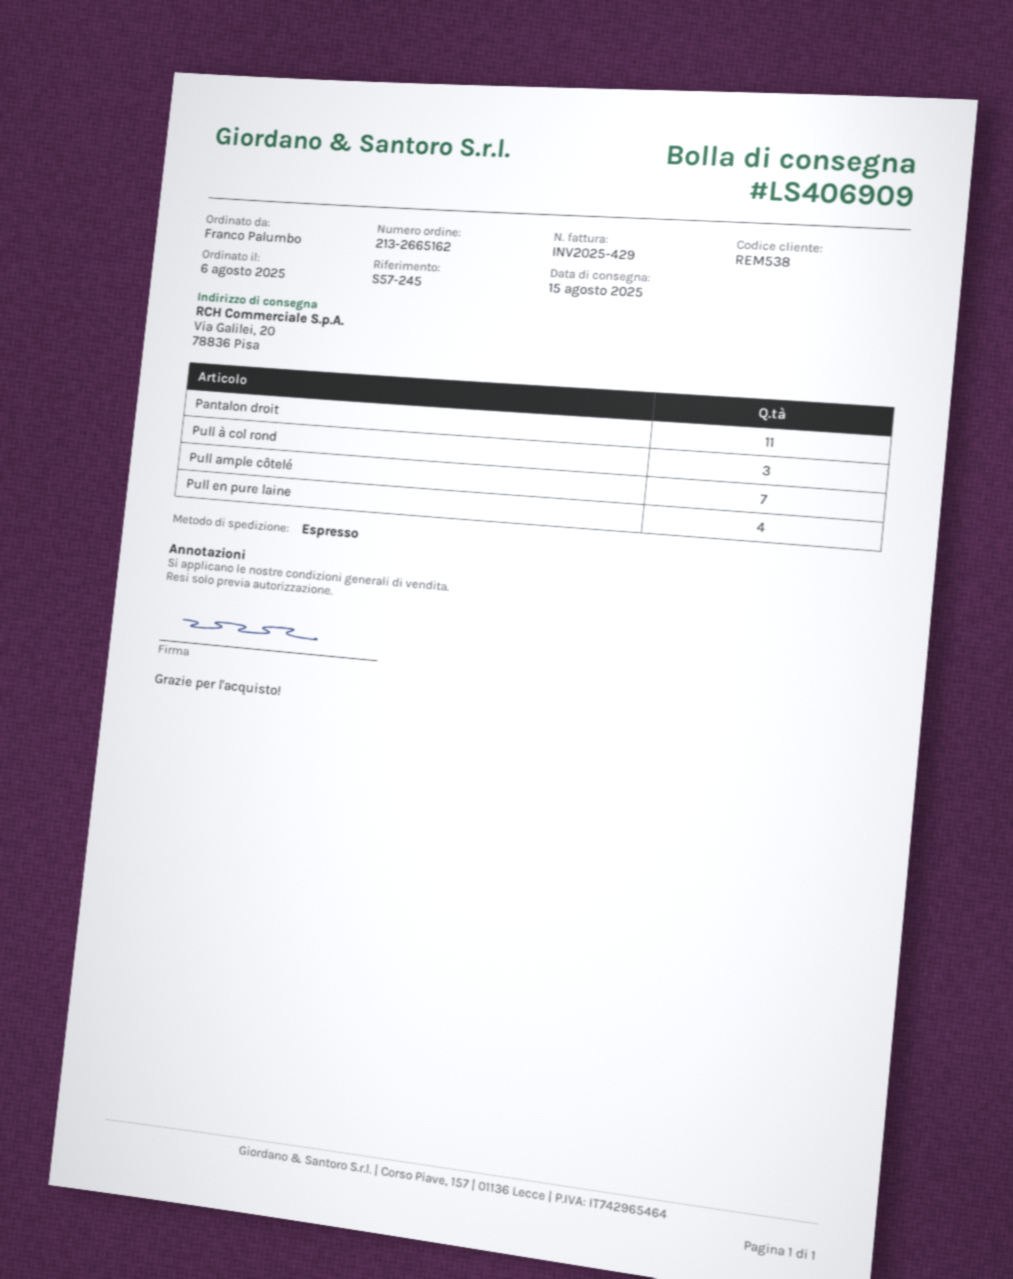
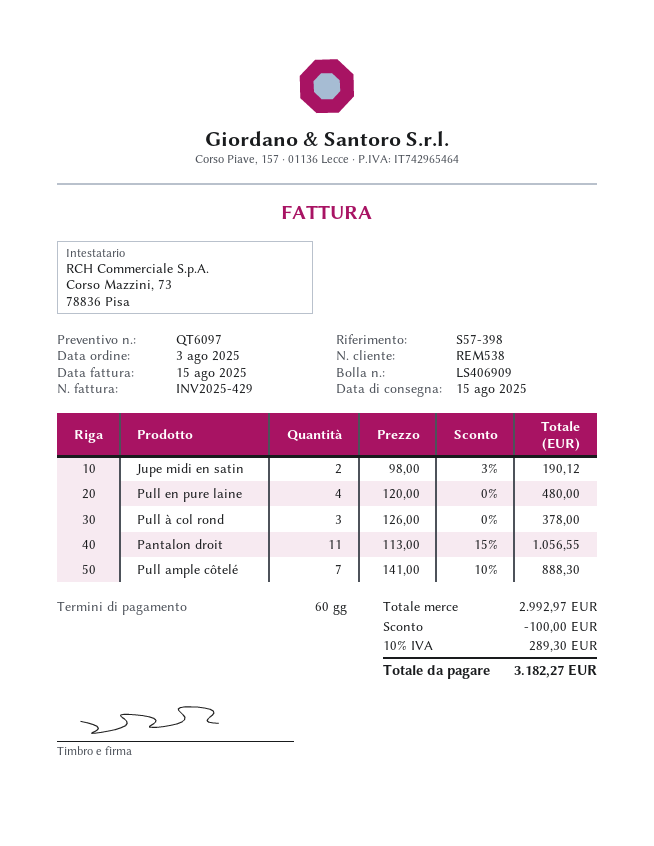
order date: 2025-08-06 -> 2025-08-03
reference: S57-245 -> S57-398
Jupe midi en satin: none -> 2

